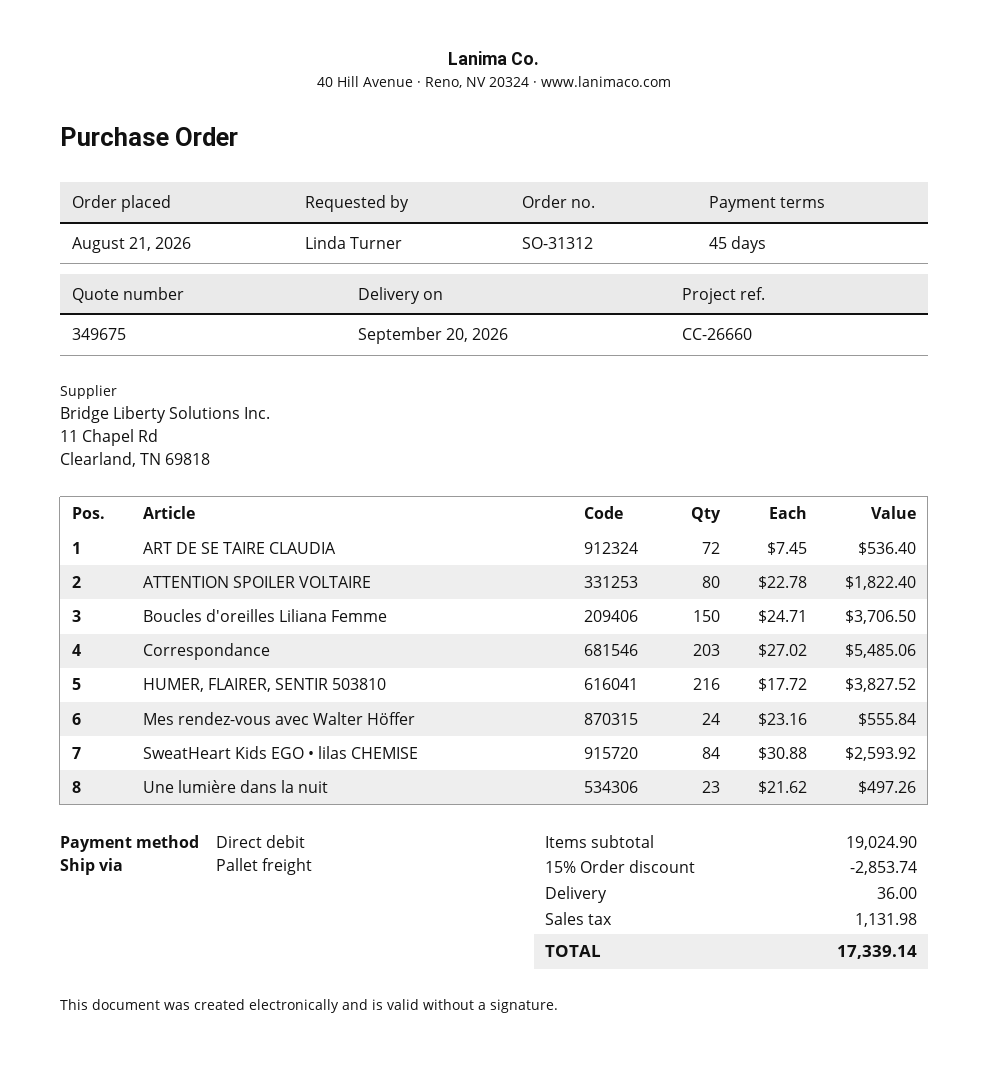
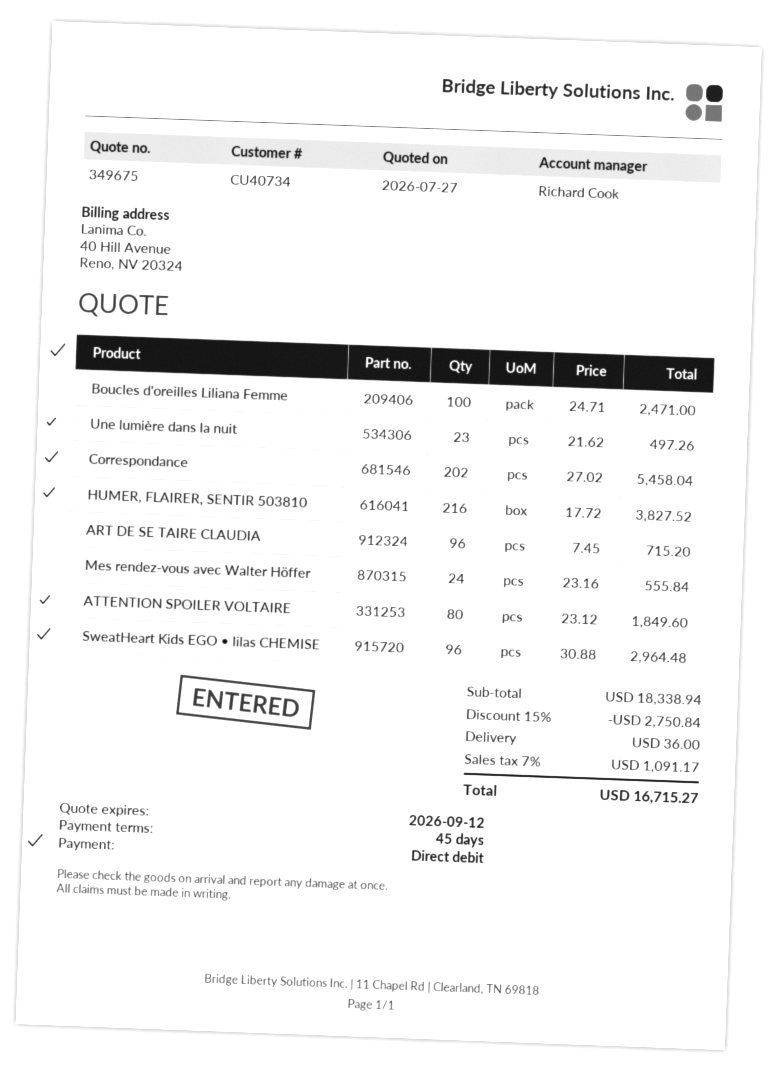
ART DE SE TAIRE CLAUDIA: 72 x 7.45 = 536.40 -> 96 x 7.45 = 715.20
ATTENTION SPOILER VOLTAIRE: 80 x 22.78 = 1822.40 -> 80 x 23.12 = 1849.60
Boucles d'oreilles Liliana Femme: 150 x 24.71 = 3706.50 -> 100 x 24.71 = 2471.00
Correspondance: 203 x 27.02 = 5485.06 -> 202 x 27.02 = 5458.04
SweatHeart Kids EGO • lilas CHEMISE: 84 x 30.88 = 2593.92 -> 96 x 30.88 = 2964.48
subtotal: 19024.90 -> 18338.94
discount: 15% = 2853.74 -> 15% = 2750.84
tax: 1131.98 -> 1091.17
total: 17339.14 -> 16715.27

